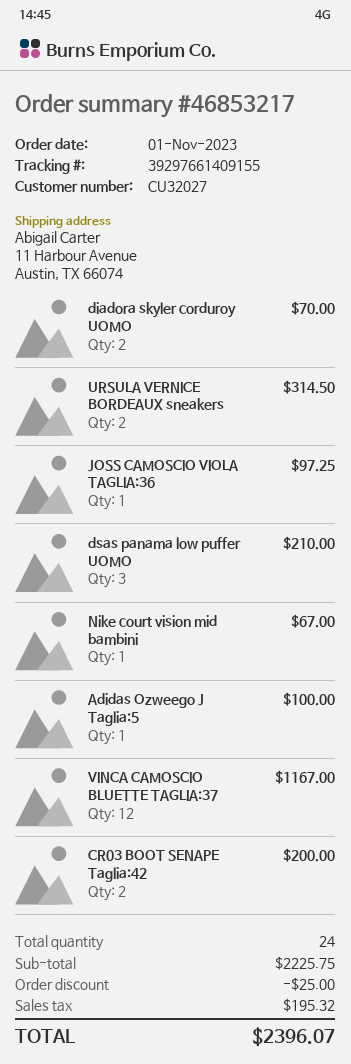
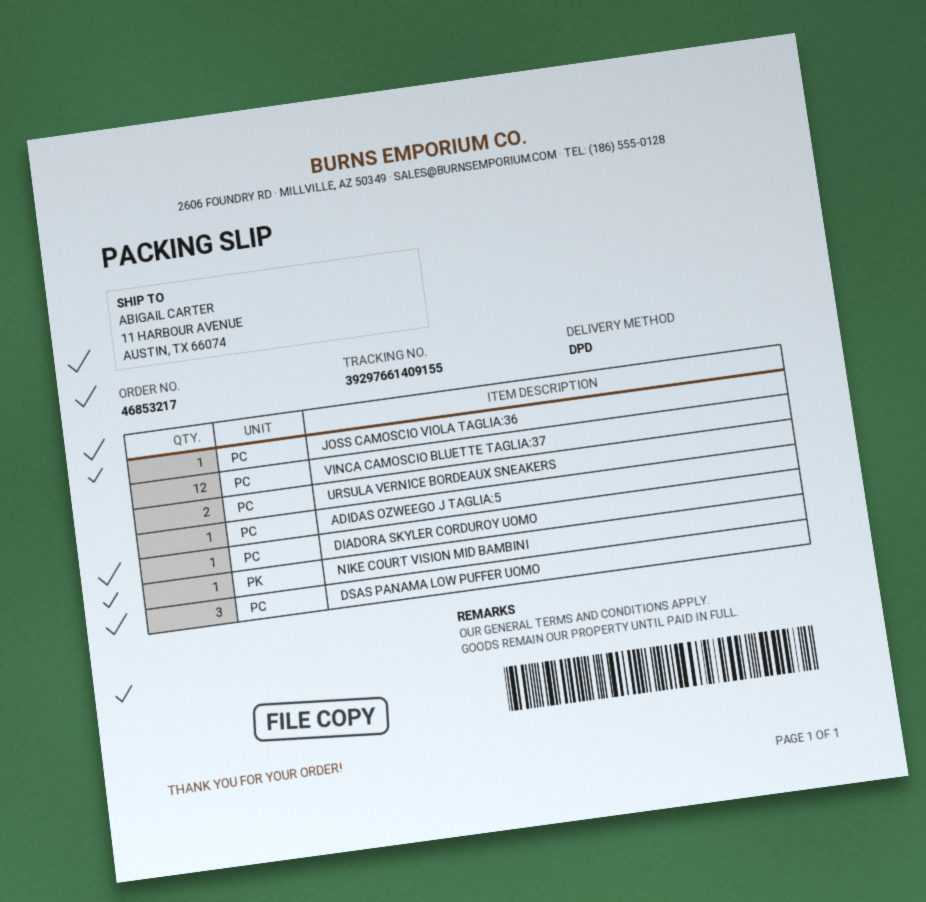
diadora skyler corduroy UOMO: 2 -> 1
CR03 BOOT SENAPE Taglia:42: 2 -> none

